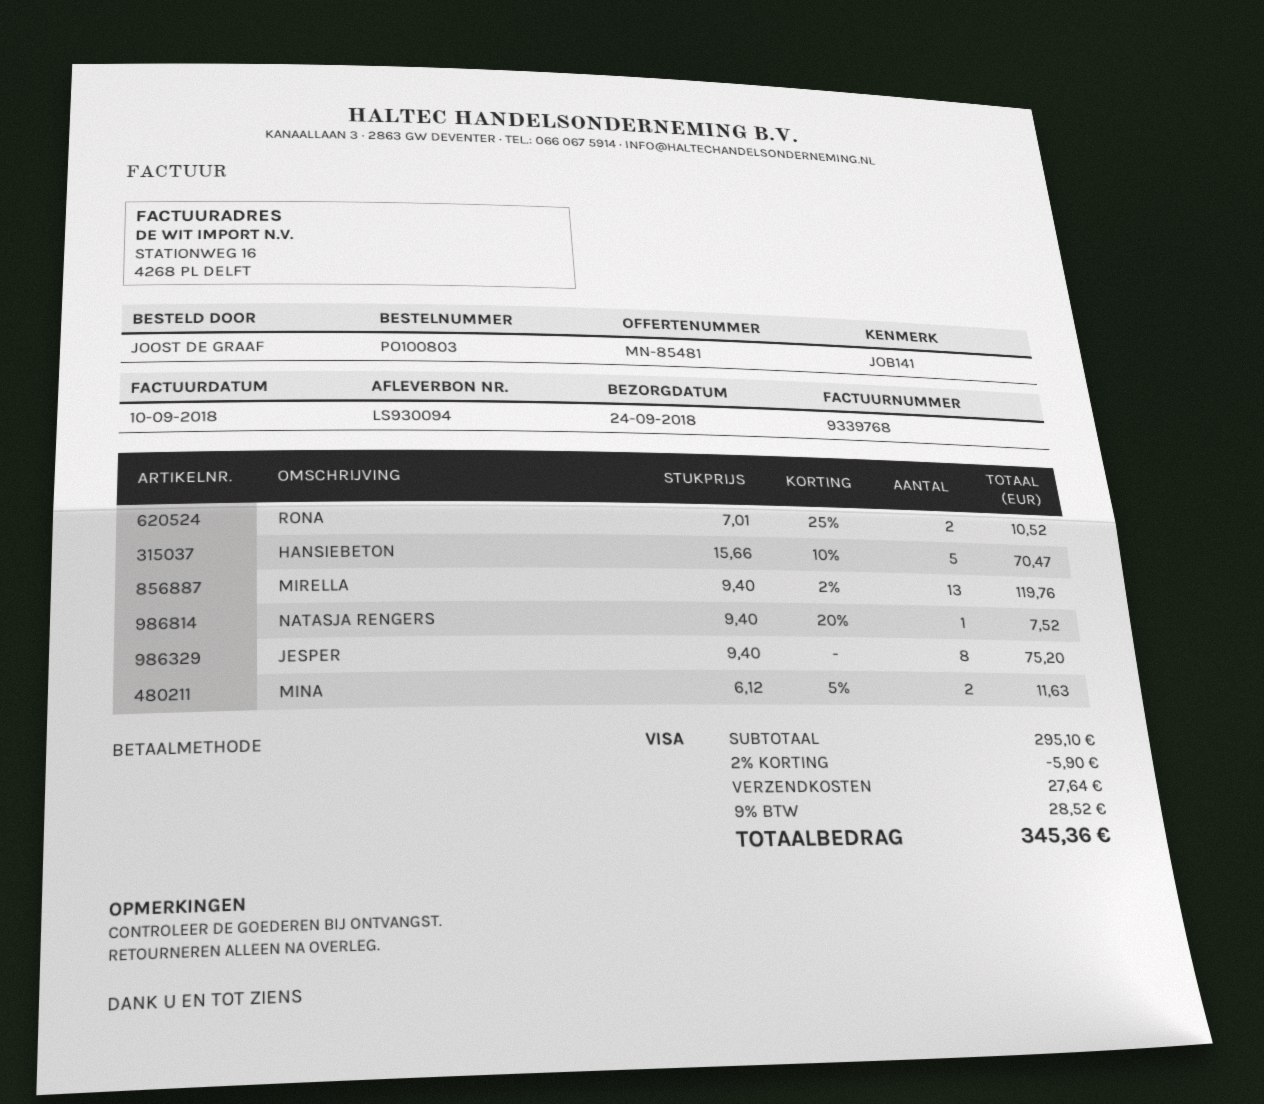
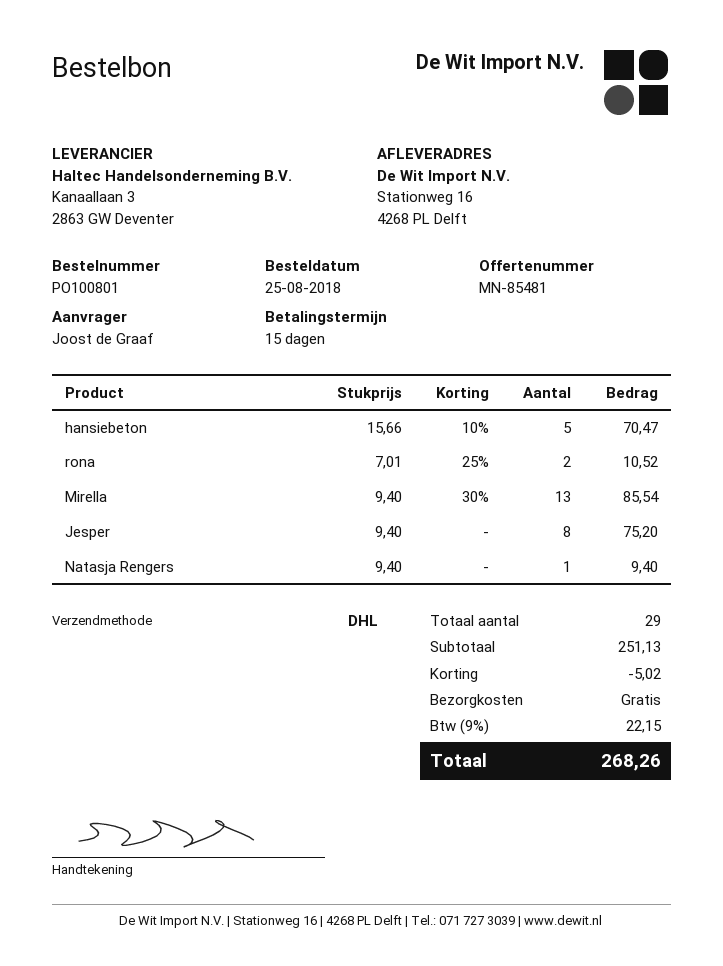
order number: PO100803 -> PO100801
MIRELLA: 13 x 9.40 - 2% = 119.76 -> 13 x 9.40 - 30% = 85.54
NATASJA RENGERS: 1 x 9.40 - 20% = 7.52 -> 1 x 9.40 = 9.40
MINA: 2 x 6.12 - 5% = 11.63 -> none
subtotal: 295.10 -> 251.13
discount: 5.90 -> 5.02
shipping: 27.64 -> 0.00
tax: 9% = 28.52 -> 9% = 22.15
total: 345.36 -> 268.26

